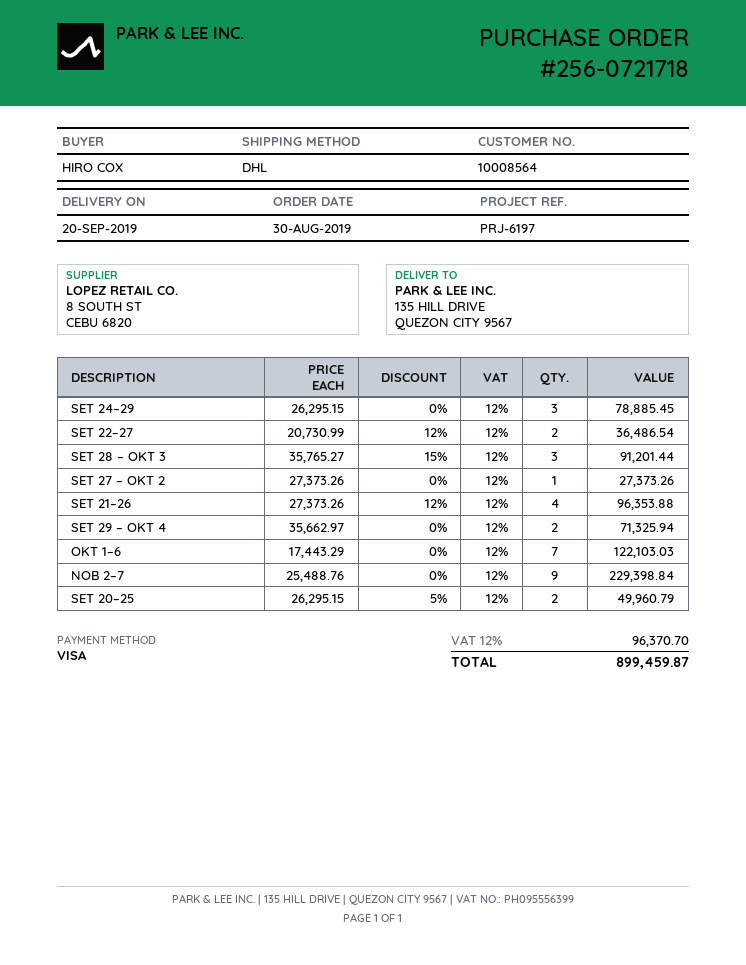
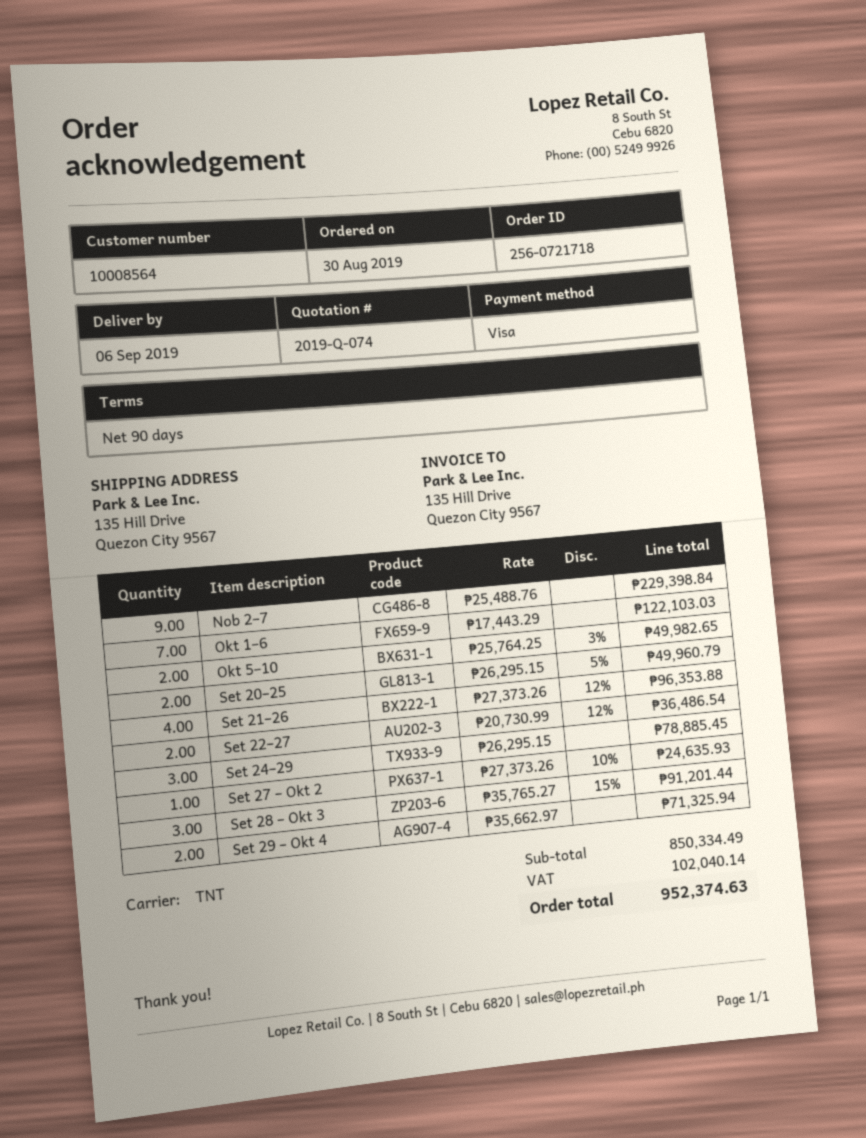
delivery date: 2019-09-20 -> 2019-09-06
shipping method: DHL -> TNT
SET 27 – OKT 2: 1 x 27373.26 = 27373.26 -> 1 x 27373.26 - 10% = 24635.93
Okt 5–10: none -> 2 x 25764.25 - 3% = 49982.65
tax: 96370.70 -> 102040.14
total: 899459.87 -> 952374.63

